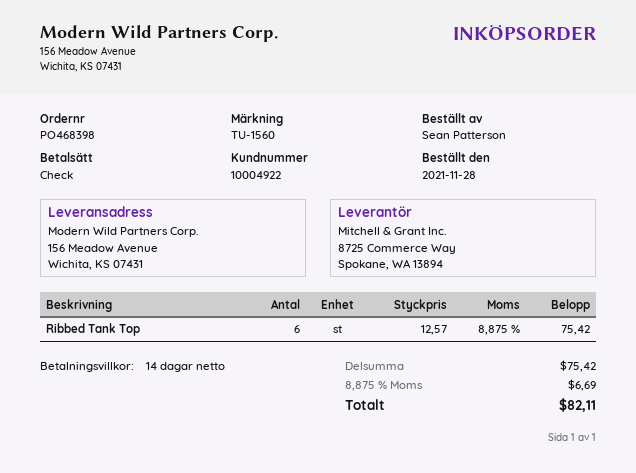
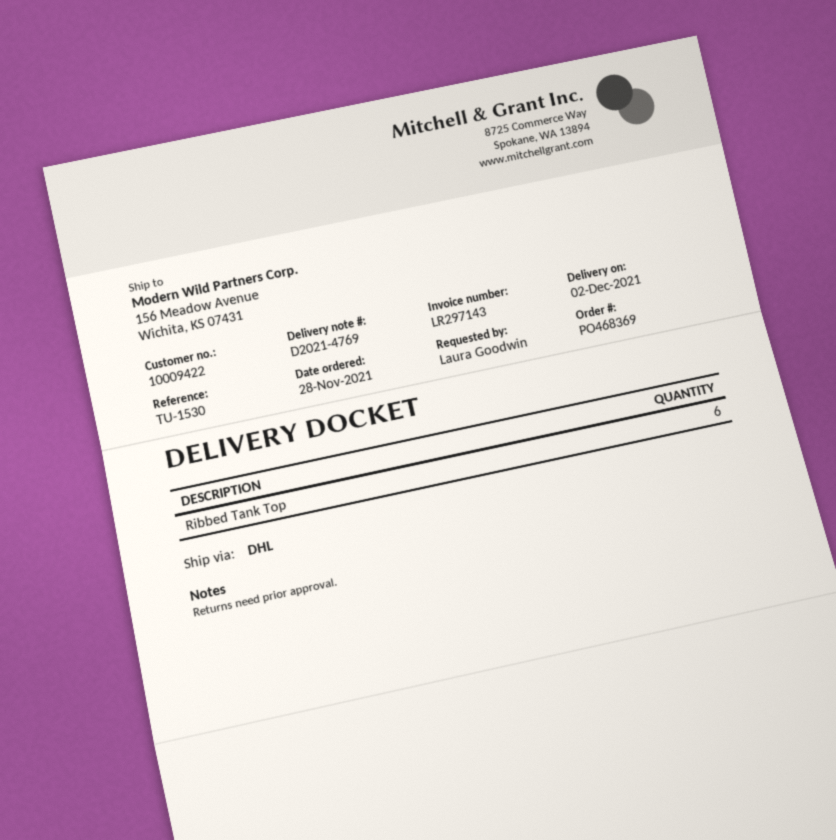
order number: PO468398 -> PO468369
customer number: 10004922 -> 10009422
reference: TU-1560 -> TU-1530
ordered by: Sean Patterson -> Laura Goodwin

